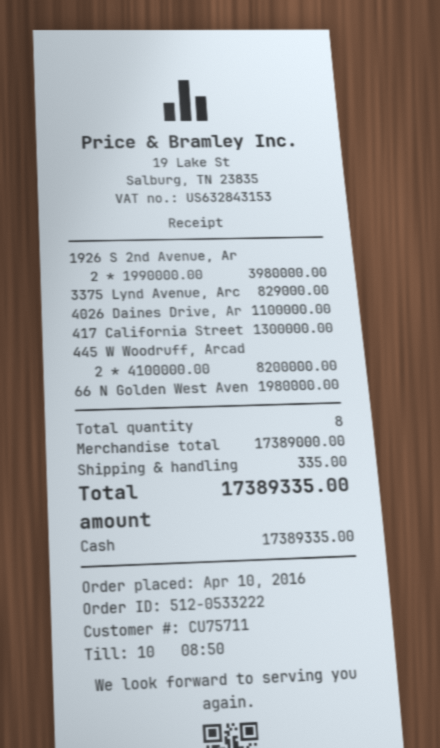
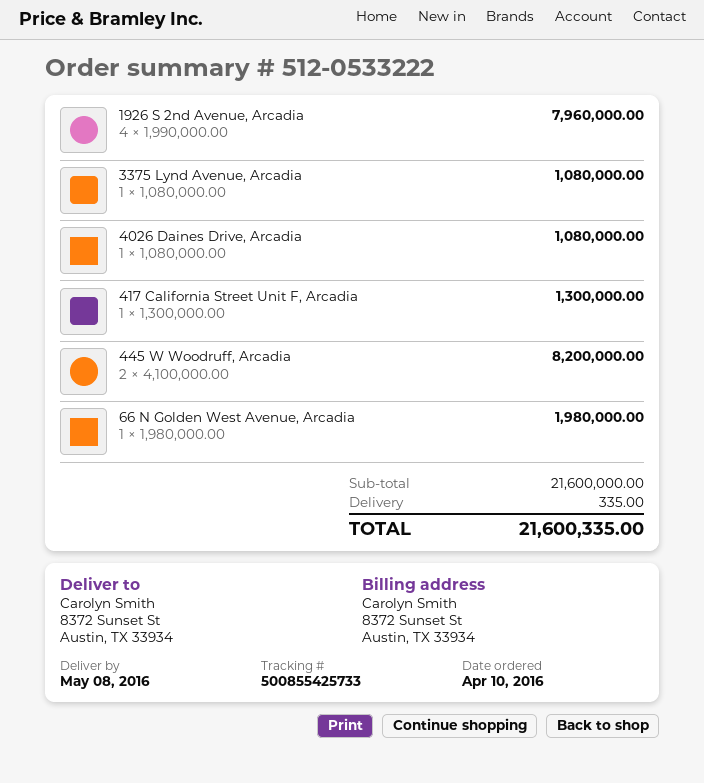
1926 S 2nd Avenue, Ar: 2 x 1990000.00 = 3980000.00 -> 4 x 1990000.00 = 7960000.00
3375 Lynd Avenue, Arc: 1 x 829000.00 = 829000.00 -> 1 x 1080000.00 = 1080000.00
4026 Daines Drive, Ar: 1 x 1100000.00 = 1100000.00 -> 1 x 1080000.00 = 1080000.00
subtotal: 17389000.00 -> 21600000.00
total: 17389335.00 -> 21600335.00

